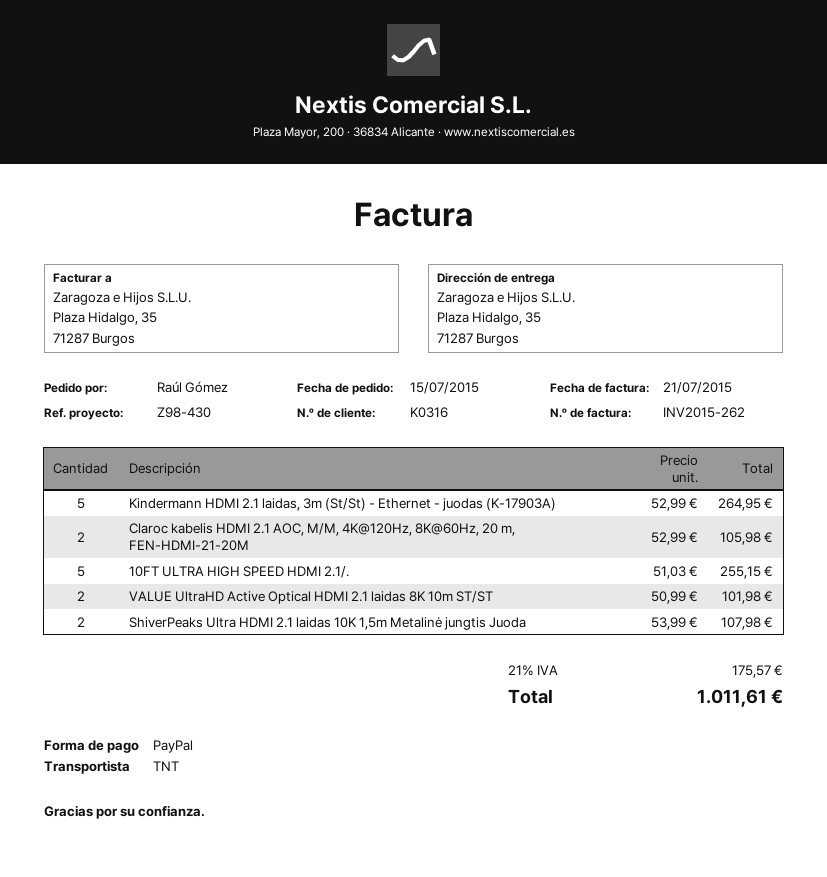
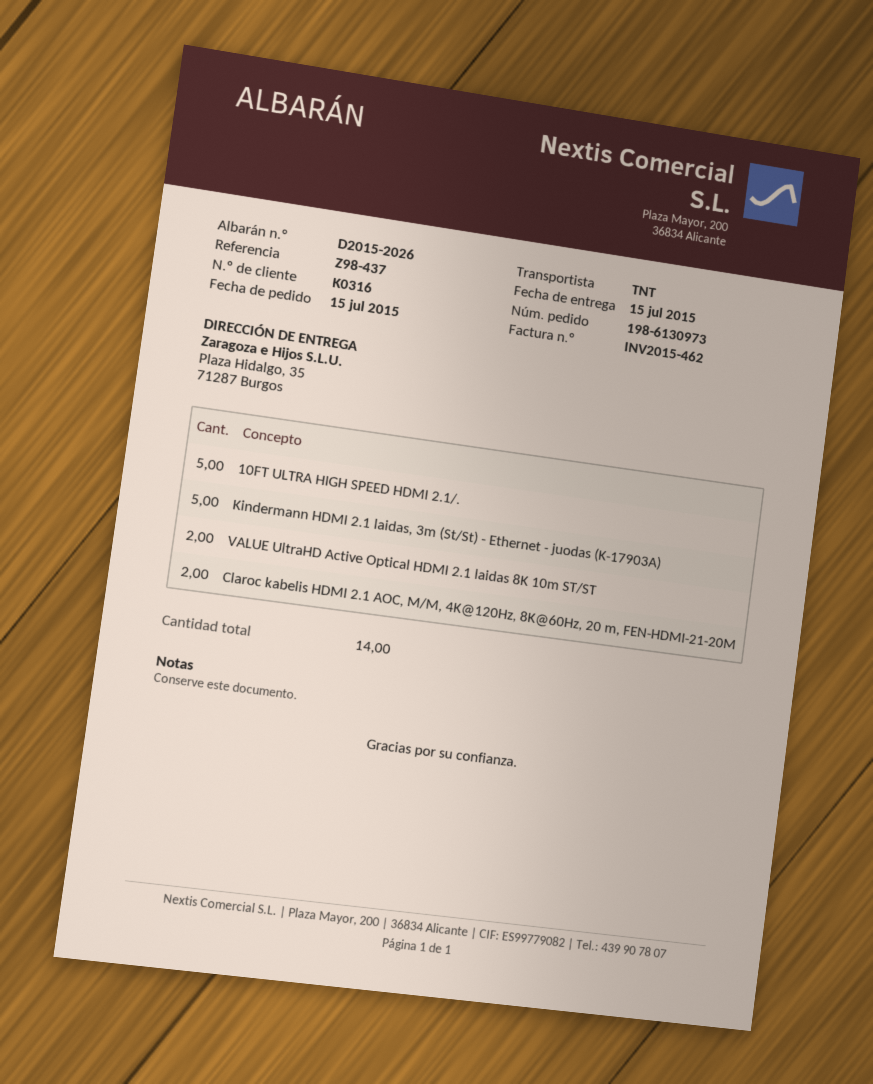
invoice number: INV2015-262 -> INV2015-462
reference: Z98-430 -> Z98-437
ShiverPeaks Ultra HDMI 2.1 laidas 10K 1,5m Metalinė jungtis Juoda: 2 -> none

